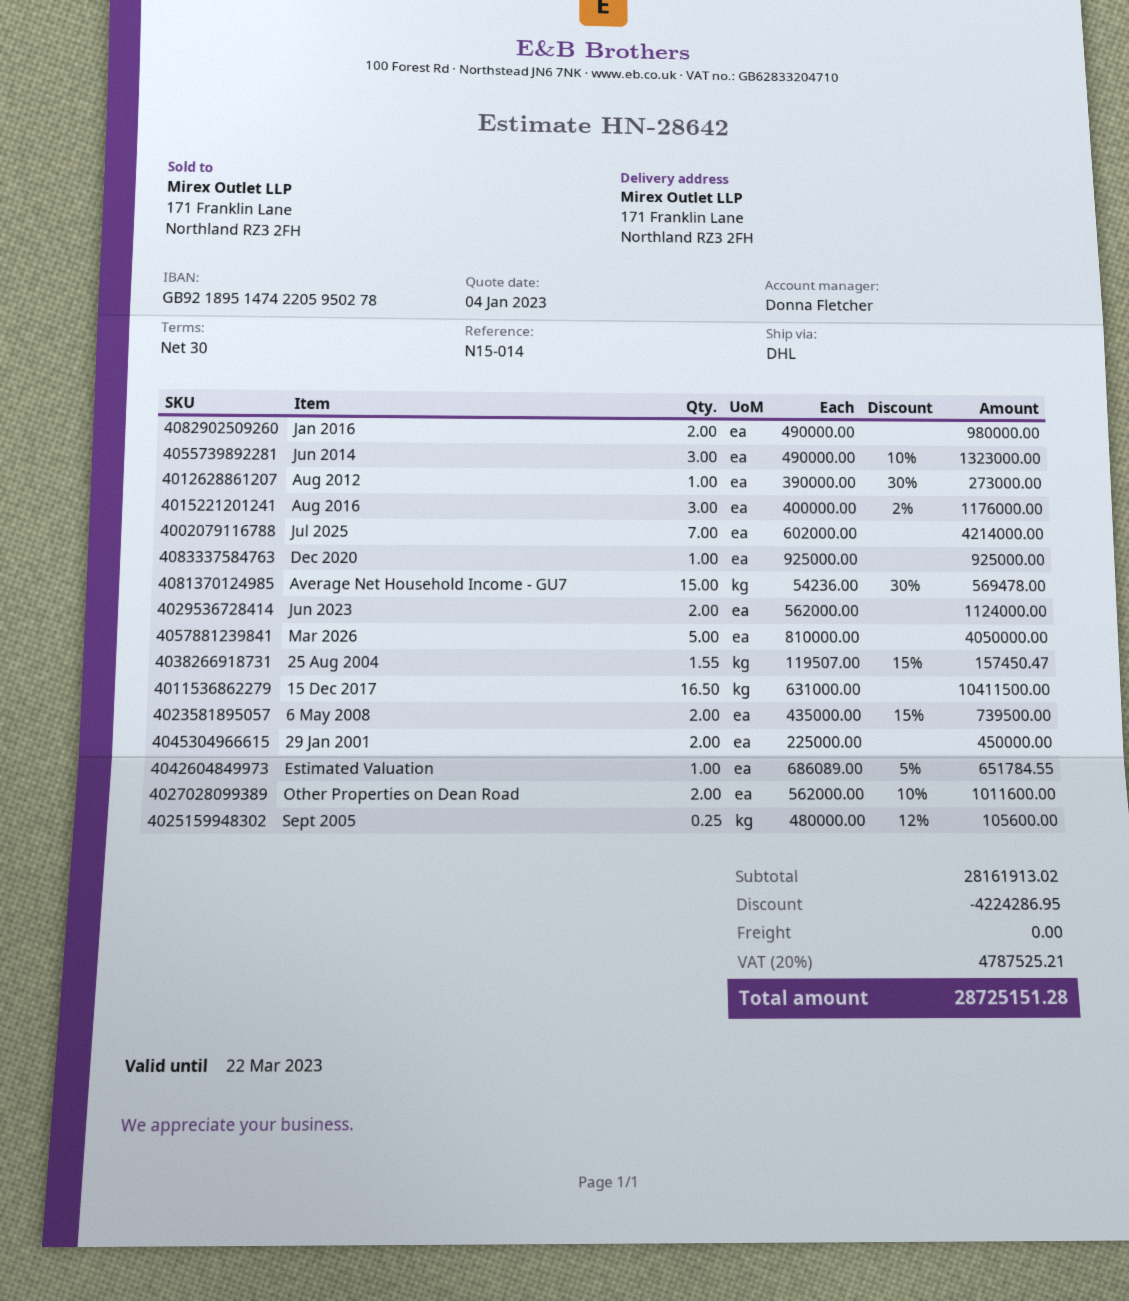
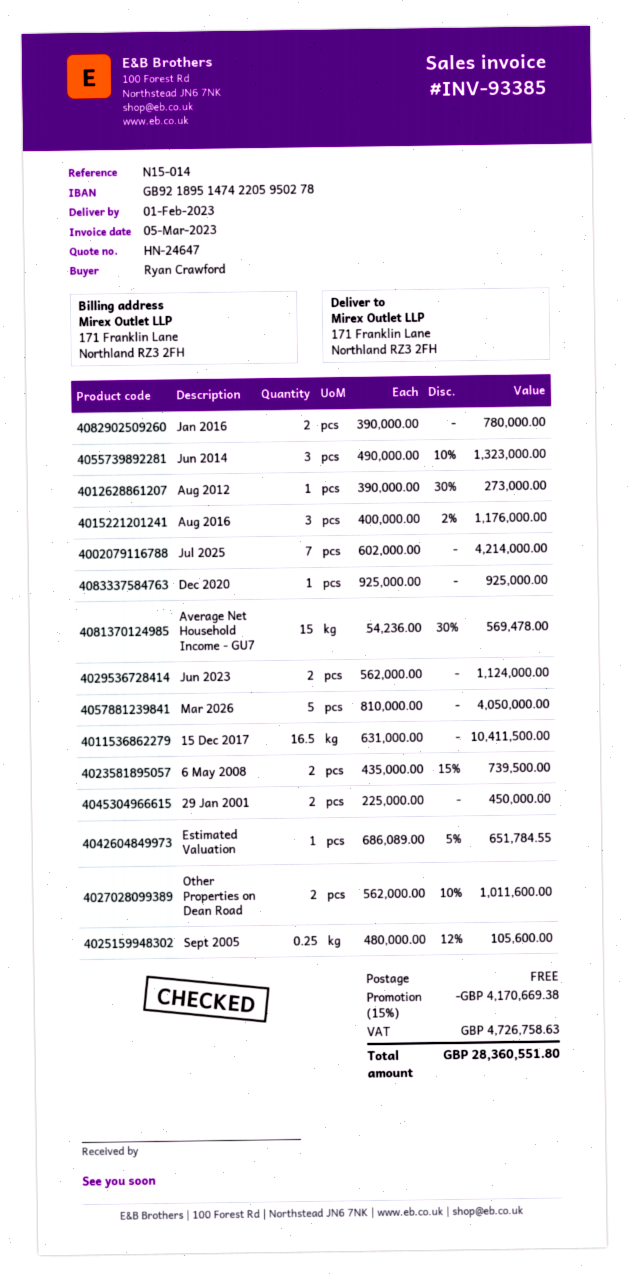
quote number: HN-28642 -> HN-24647
Jan 2016: 2 x 490000.00 = 980000.00 -> 2 x 390000.00 = 780000.00
25 Aug 2004: 1.55 x 119507.00 - 15% = 157450.47 -> none
discount: 4224286.95 -> 4170669.38
tax: 4787525.21 -> 4726758.63
total: 28725151.28 -> 28360551.80

